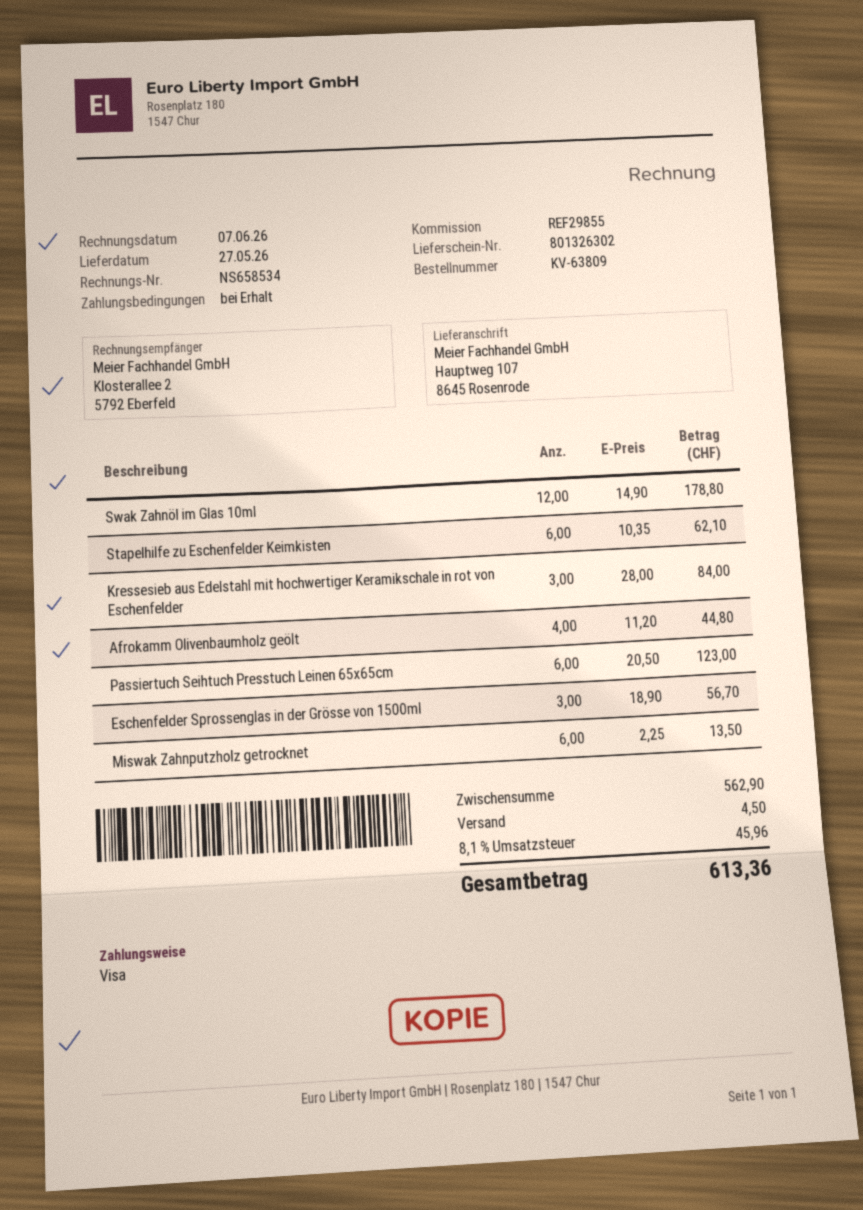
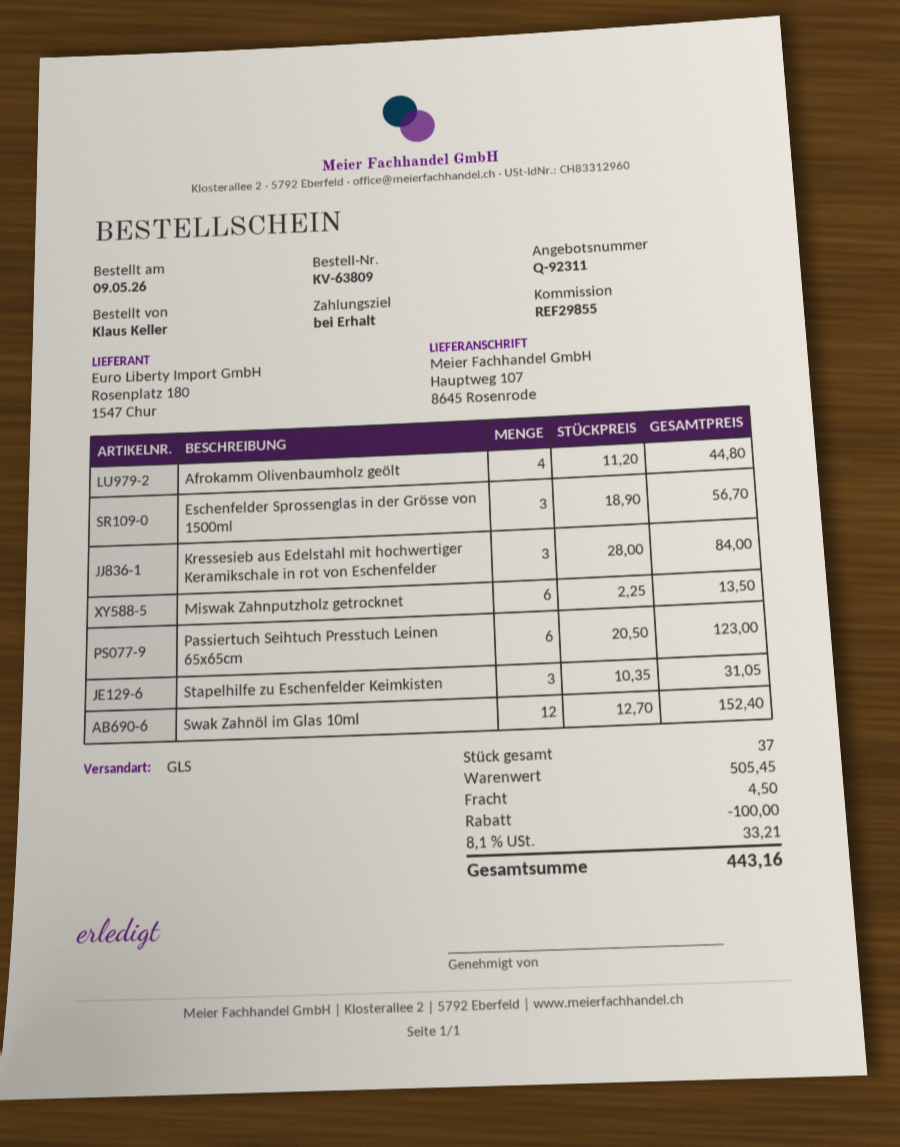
Swak Zahnöl im Glas 10ml: 12 x 14.90 = 178.80 -> 12 x 12.70 = 152.40
Stapelhilfe zu Eschenfelder Keimkisten: 6 x 10.35 = 62.10 -> 3 x 10.35 = 31.05
subtotal: 562.90 -> 505.45
discount: none -> 100.00
tax: 8.1% = 45.96 -> 8.1% = 33.21
total: 613.36 -> 443.16

